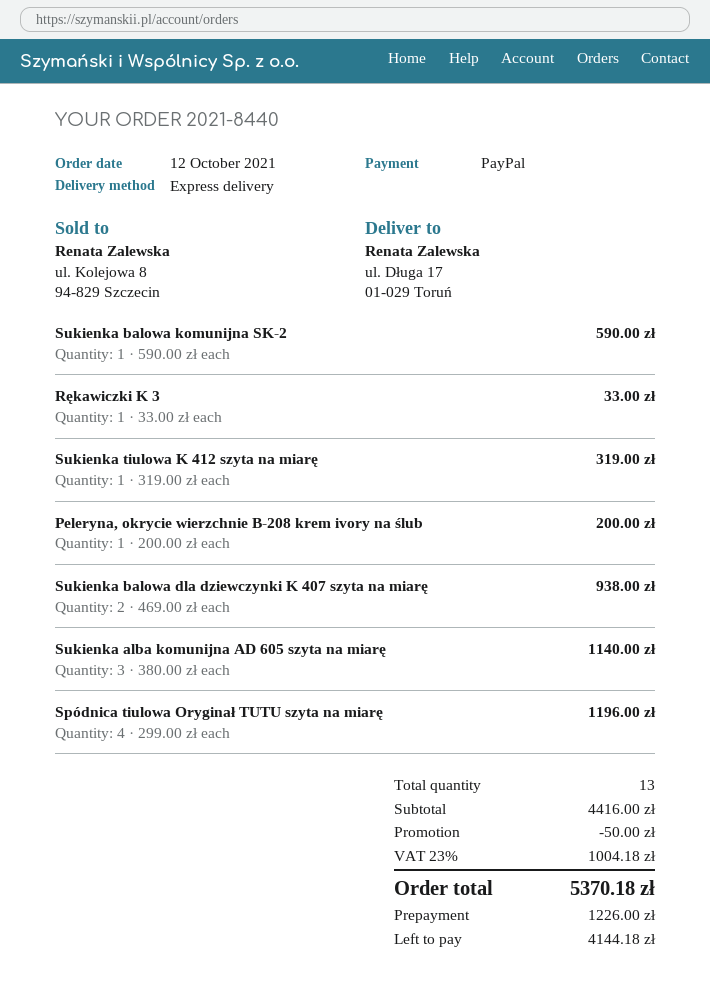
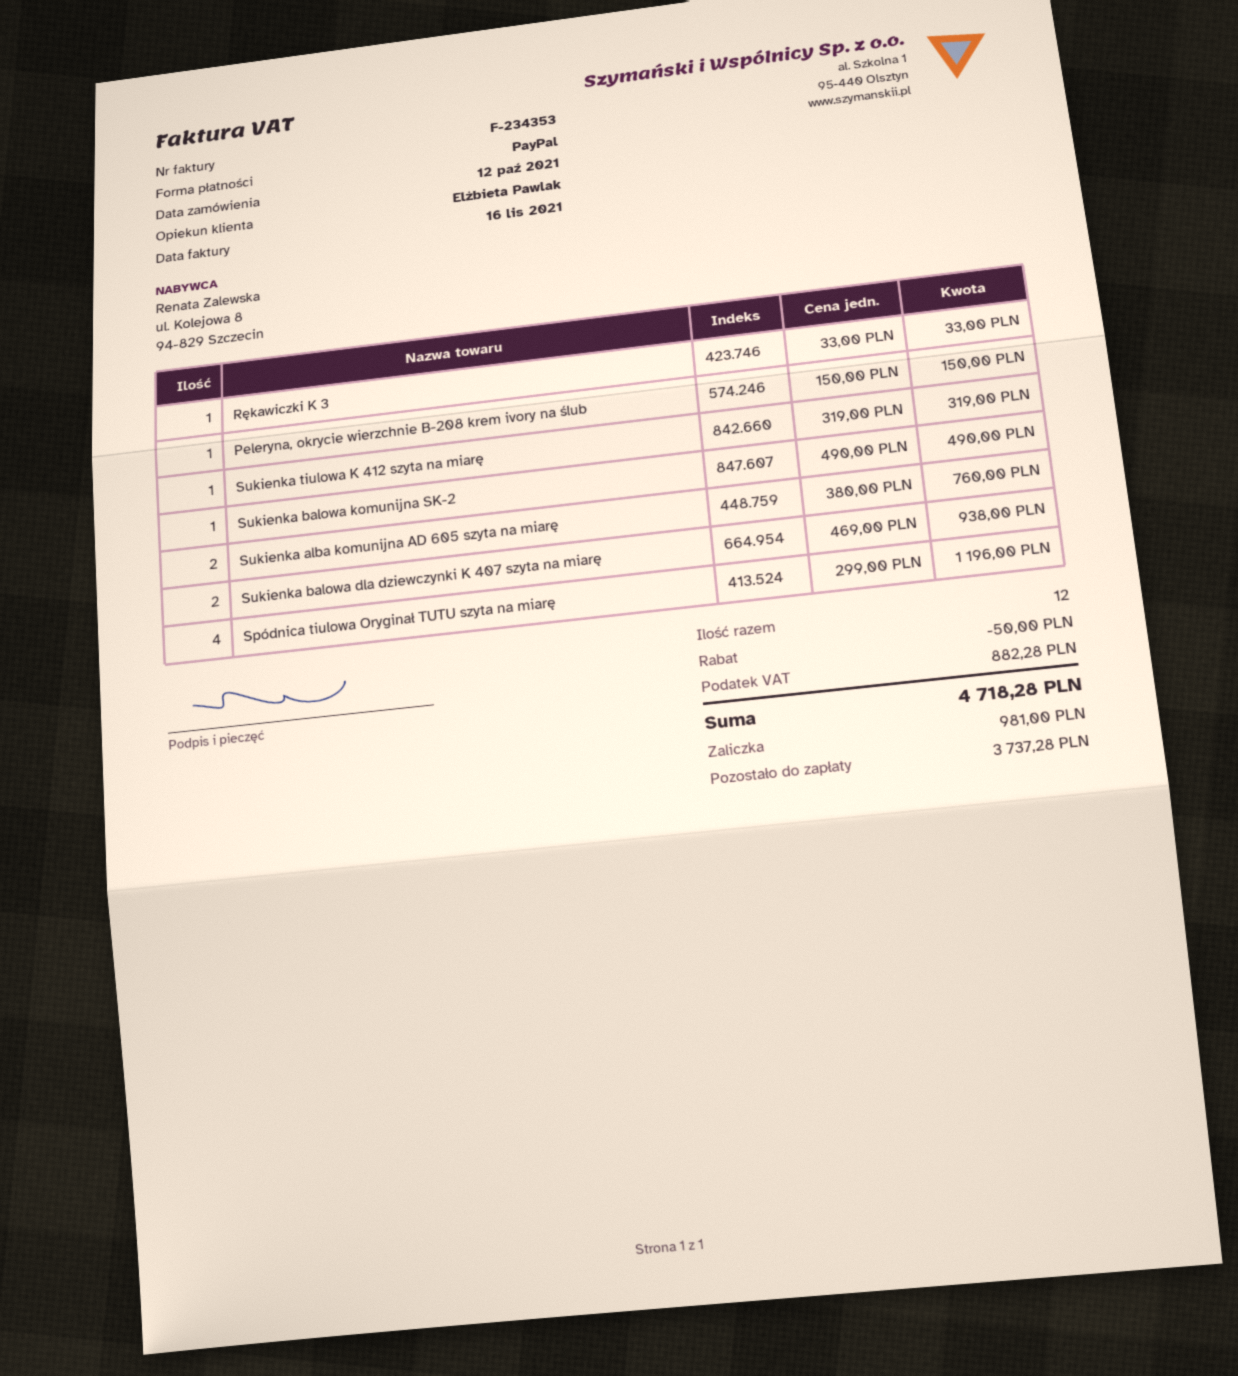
Sukienka balowa komunijna SK-2: 1 x 590.00 = 590.00 -> 1 x 490.00 = 490.00
Peleryna, okrycie wierzchnie B-208 krem ivory na ślub: 1 x 200.00 = 200.00 -> 1 x 150.00 = 150.00
Sukienka alba komunijna AD 605 szyta na miarę: 3 x 380.00 = 1140.00 -> 2 x 380.00 = 760.00
total quantity: 13 -> 12
tax: 1004.18 -> 882.28
total: 5370.18 -> 4718.28
deposit: 1226.00 -> 981.00
balance: 4144.18 -> 3737.28

